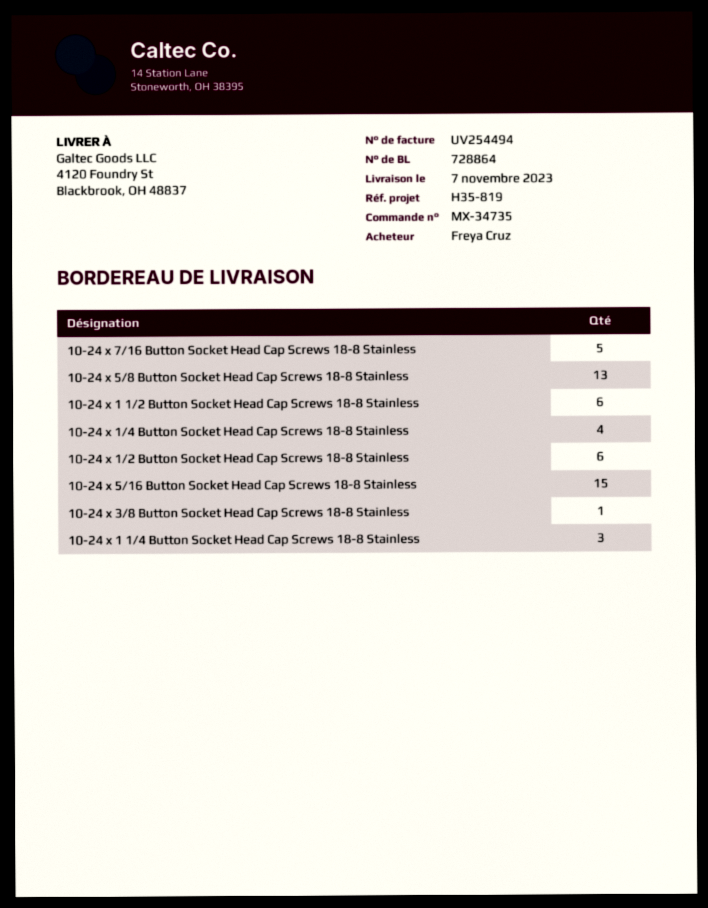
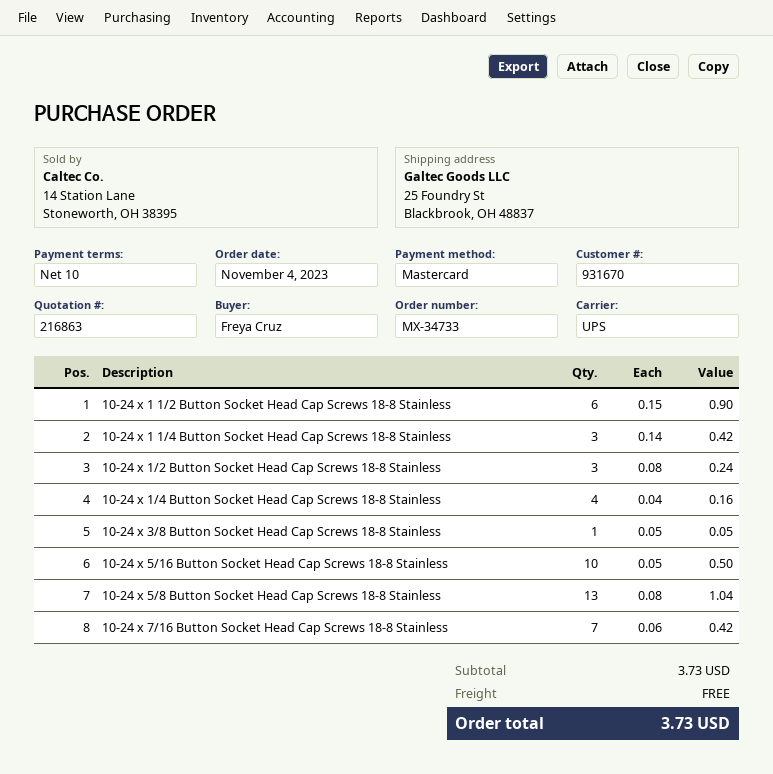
order number: MX-34735 -> MX-34733
ship to: 4120 Foundry St, Blackbrook, OH 48837 -> 25 Foundry St, Blackbrook, OH 48837
10-24 x 7/16 Button Socket Head Cap Screws 18-8 Stainless: 5 -> 7
10-24 x 1/2 Button Socket Head Cap Screws 18-8 Stainless: 6 -> 3
10-24 x 5/16 Button Socket Head Cap Screws 18-8 Stainless: 15 -> 10

